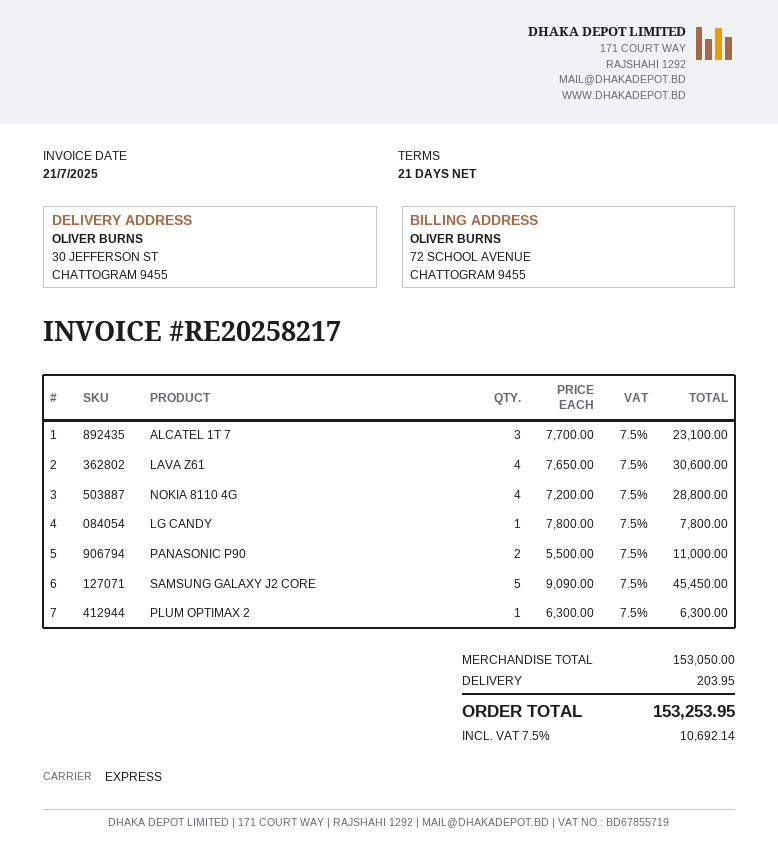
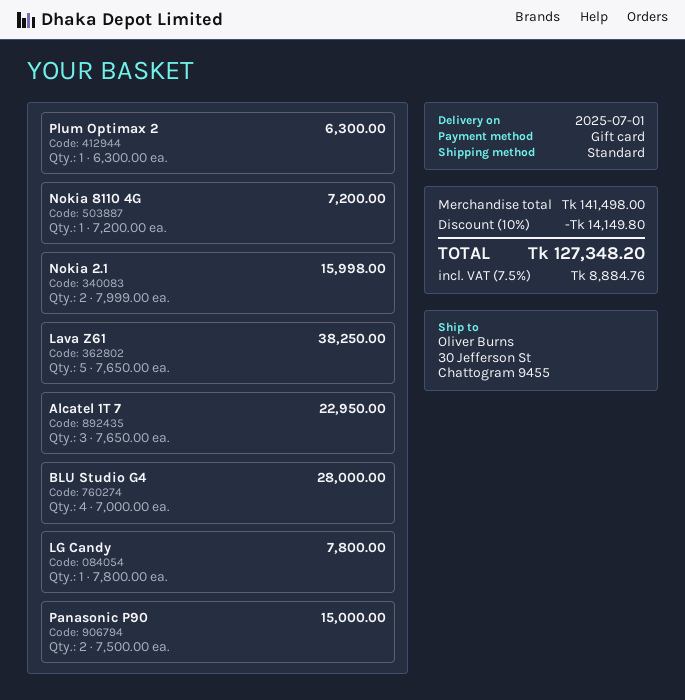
shipping method: express -> standard
ALCATEL 1T 7: 3 x 7700.00 = 23100.00 -> 3 x 7650.00 = 22950.00
LAVA Z61: 4 x 7650.00 = 30600.00 -> 5 x 7650.00 = 38250.00
NOKIA 8110 4G: 4 x 7200.00 = 28800.00 -> 1 x 7200.00 = 7200.00
PANASONIC P90: 2 x 5500.00 = 11000.00 -> 2 x 7500.00 = 15000.00
SAMSUNG GALAXY J2 CORE: 5 x 9090.00 = 45450.00 -> none
Nokia 2.1: none -> 2 x 7999.00 = 15998.00
BLU Studio G4: none -> 4 x 7000.00 = 28000.00
subtotal: 153050.00 -> 141498.00
discount: none -> 10% = 14149.80
shipping: 203.95 -> none
tax: 7.5% = 10692.14 -> 7.5% = 8884.76
total: 153253.95 -> 127348.20

